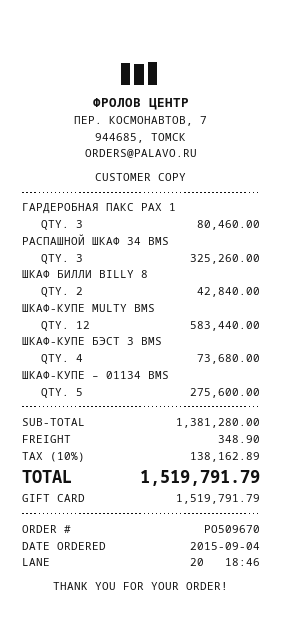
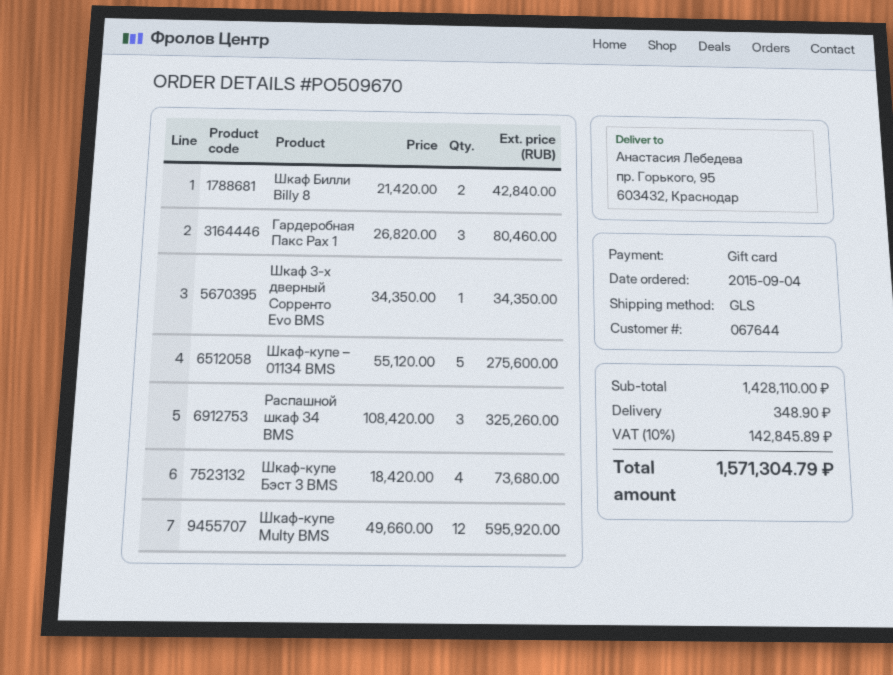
ШКАФ-КУПЕ MULTY BMS: 12 for 583440.00 -> 12 for 595920.00
Шкаф 3-х дверный Сорренто Evo BMS: none -> 1 for 34350.00
subtotal: 1381280.00 -> 1428110.00
tax: 10% = 138162.89 -> 10% = 142845.89
total: 1519791.79 -> 1571304.79

